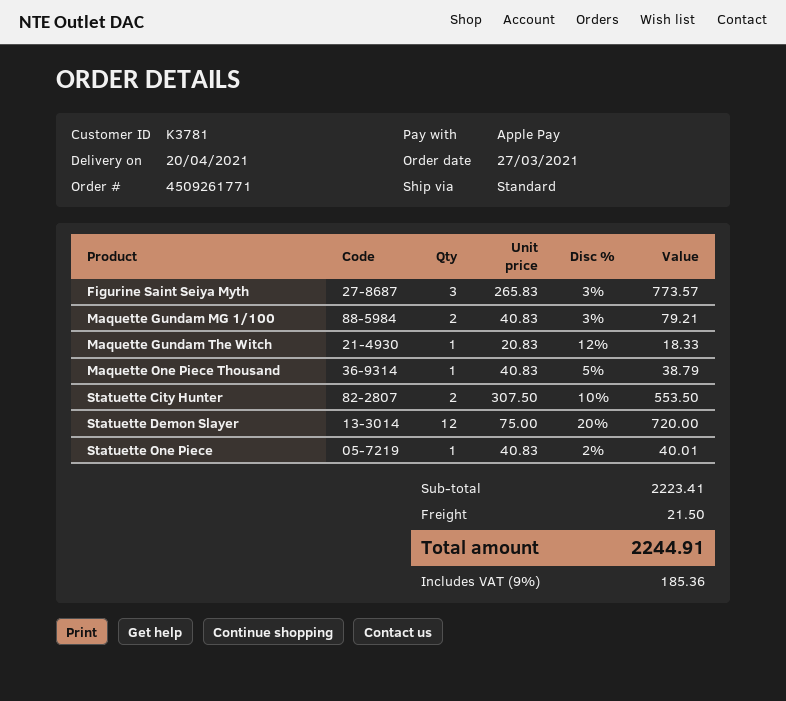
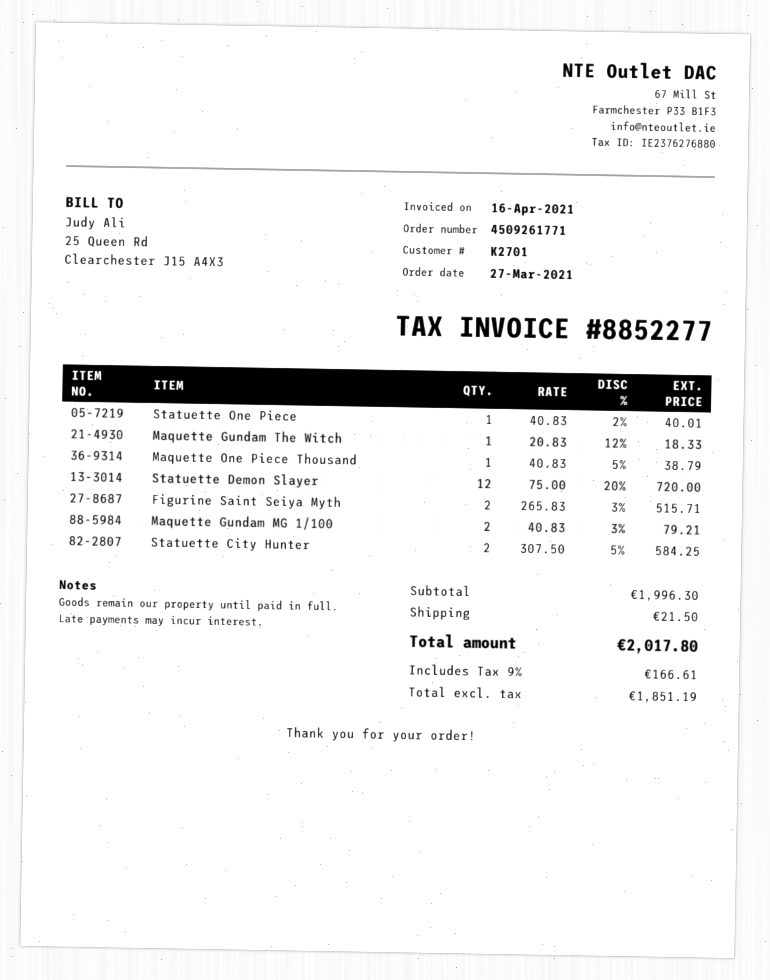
customer number: K3781 -> K2701
Figurine Saint Seiya Myth: 3 x 265.83 - 3% = 773.57 -> 2 x 265.83 - 3% = 515.71
Statuette City Hunter: 2 x 307.50 - 10% = 553.50 -> 2 x 307.50 - 5% = 584.25
subtotal: 2223.41 -> 1996.30
tax: 9% = 185.36 -> 9% = 166.61
total: 2244.91 -> 2017.80

